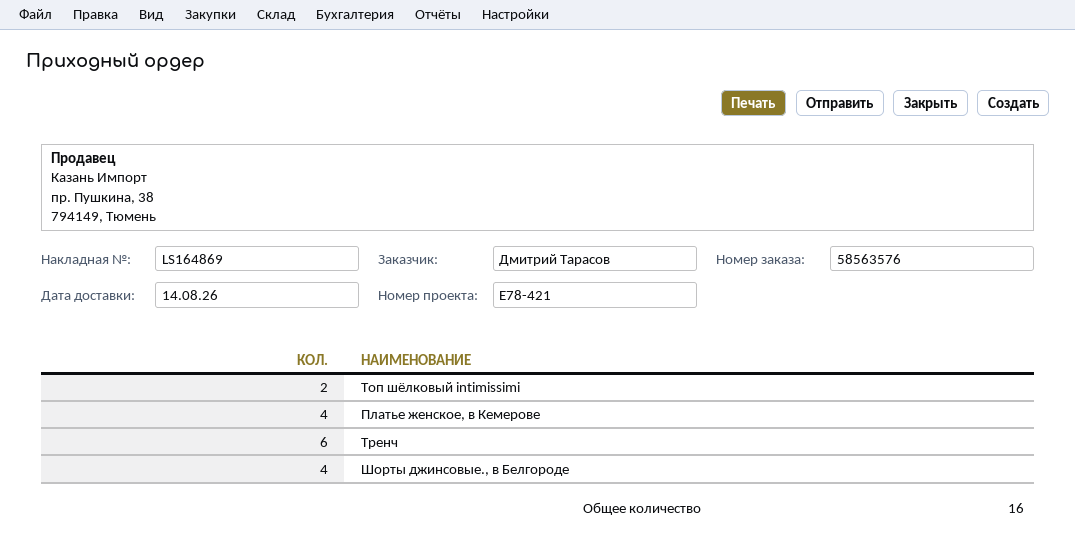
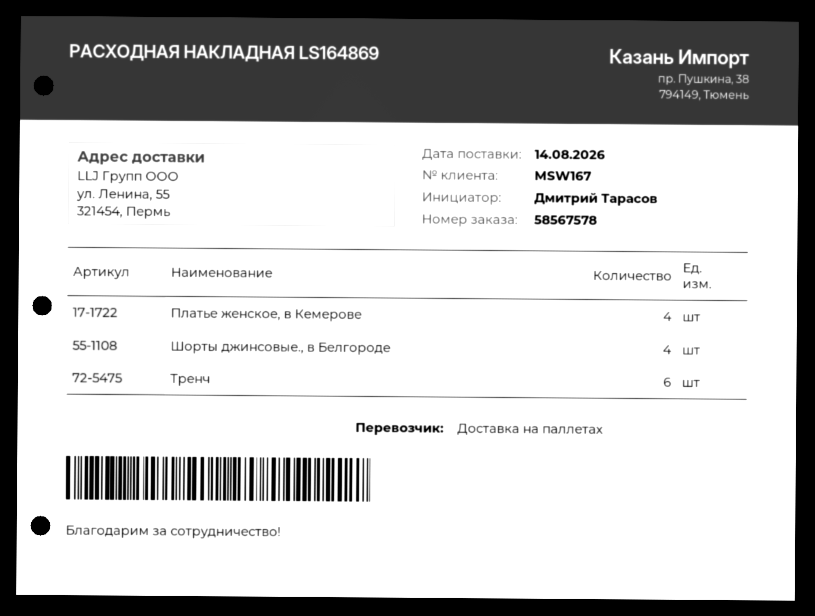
order number: 58563576 -> 58567578
Топ шёлковый intimissimi: 2 -> none

